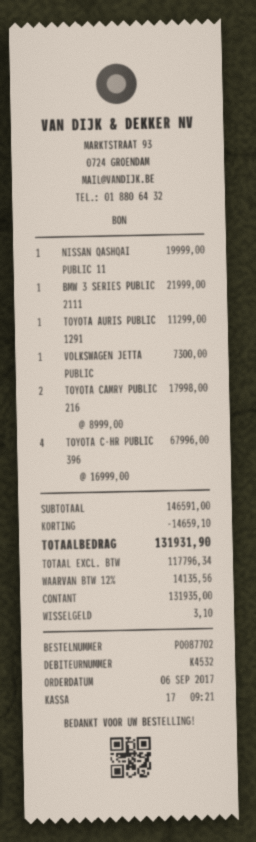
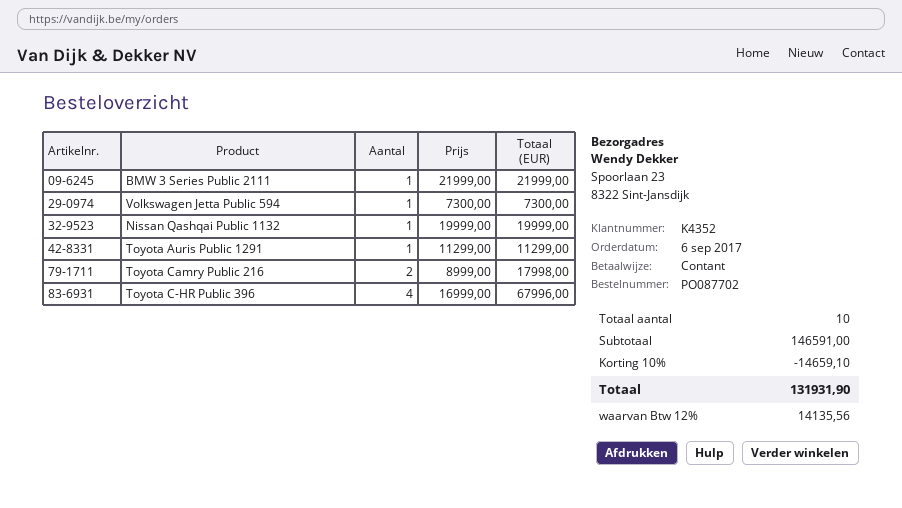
customer number: K4532 -> K4352

